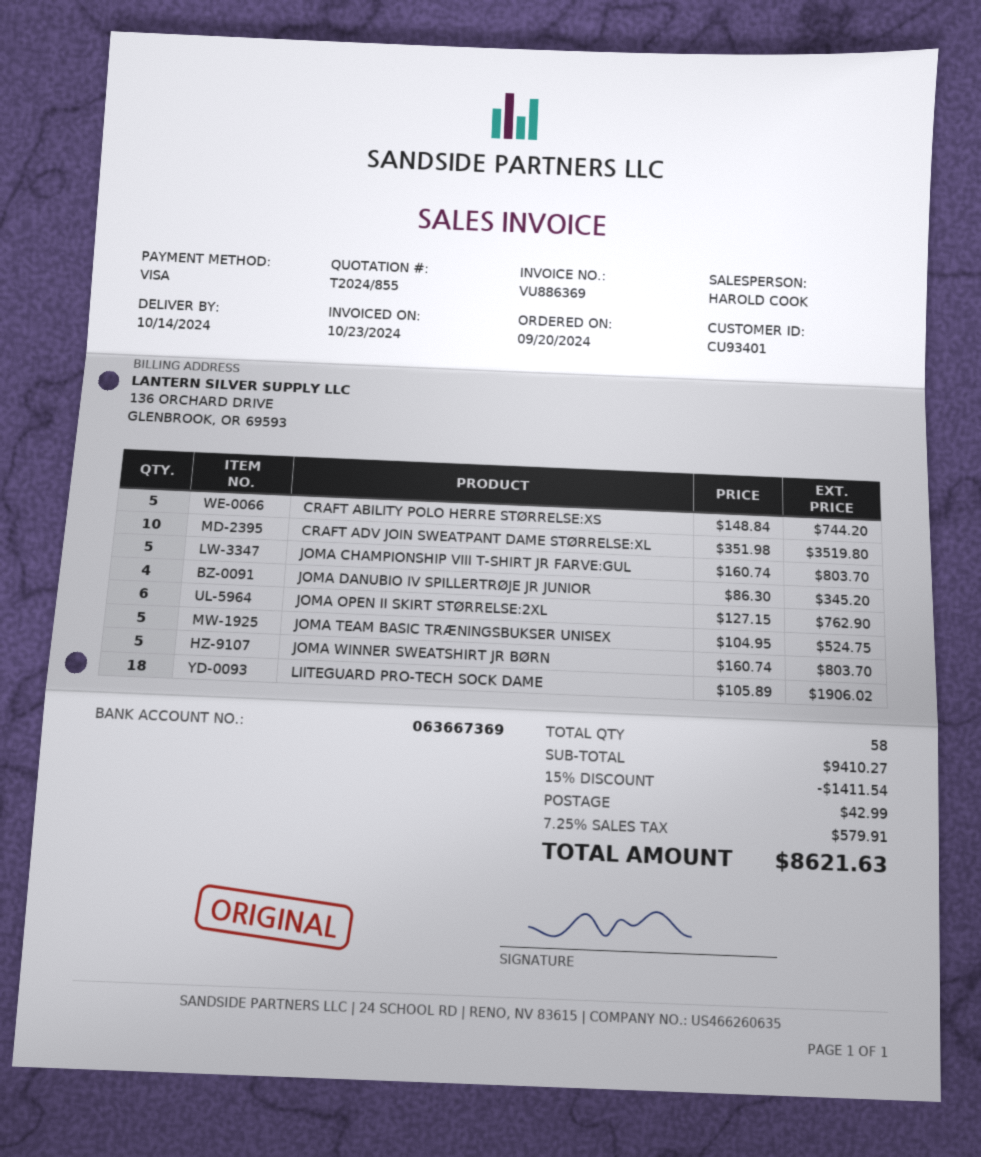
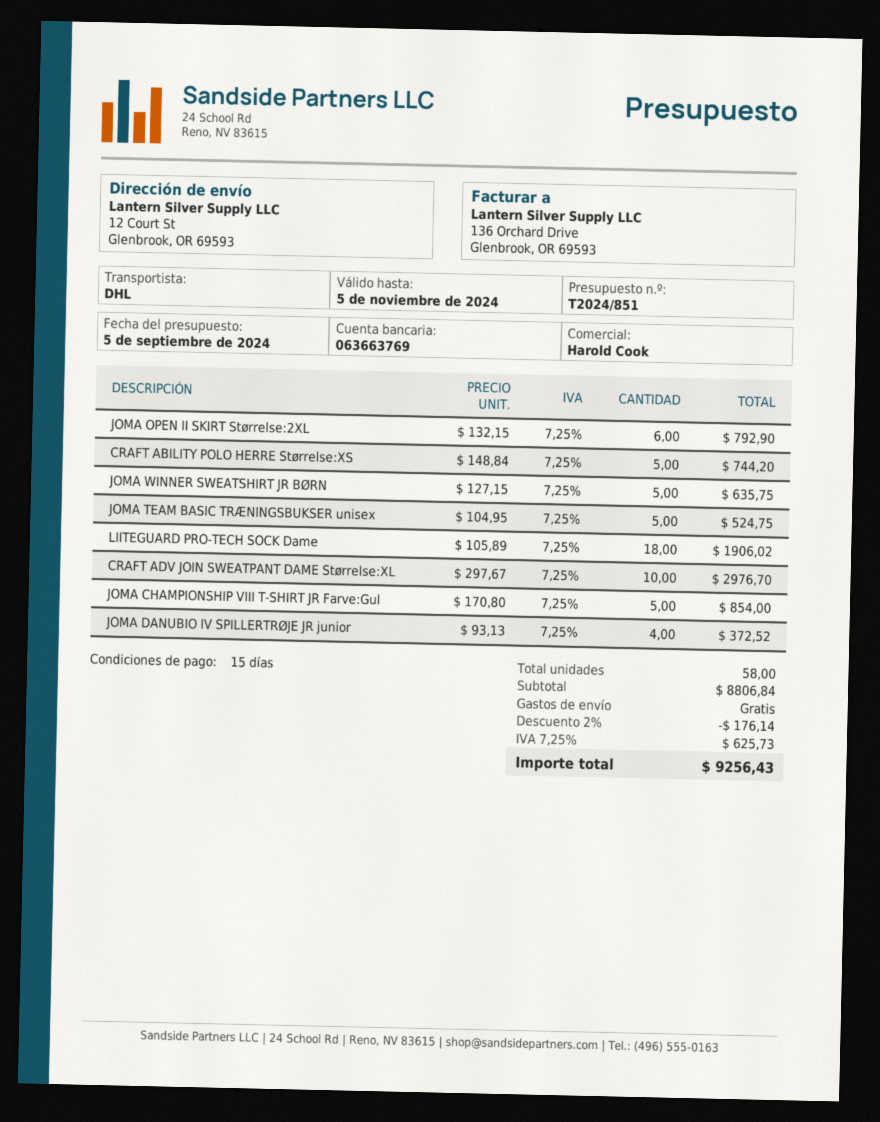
quote number: T2024/855 -> T2024/851
bank account: 063667369 -> 063663769
CRAFT ADV JOIN SWEATPANT DAME STØRRELSE:XL: 10 x 351.98 = 3519.80 -> 10 x 297.67 = 2976.70
JOMA CHAMPIONSHIP VIII T-SHIRT JR FARVE:GUL: 5 x 160.74 = 803.70 -> 5 x 170.80 = 854.00
JOMA DANUBIO IV SPILLERTRØJE JR JUNIOR: 4 x 86.30 = 345.20 -> 4 x 93.13 = 372.52
JOMA OPEN II SKIRT STØRRELSE:2XL: 6 x 127.15 = 762.90 -> 6 x 132.15 = 792.90
JOMA WINNER SWEATSHIRT JR BØRN: 5 x 160.74 = 803.70 -> 5 x 127.15 = 635.75
subtotal: 9410.27 -> 8806.84
discount: 15% = 1411.54 -> 2% = 176.14
shipping: 42.99 -> 0.00
tax: 7.25% = 579.91 -> 7.25% = 625.73
total: 8621.63 -> 9256.43

